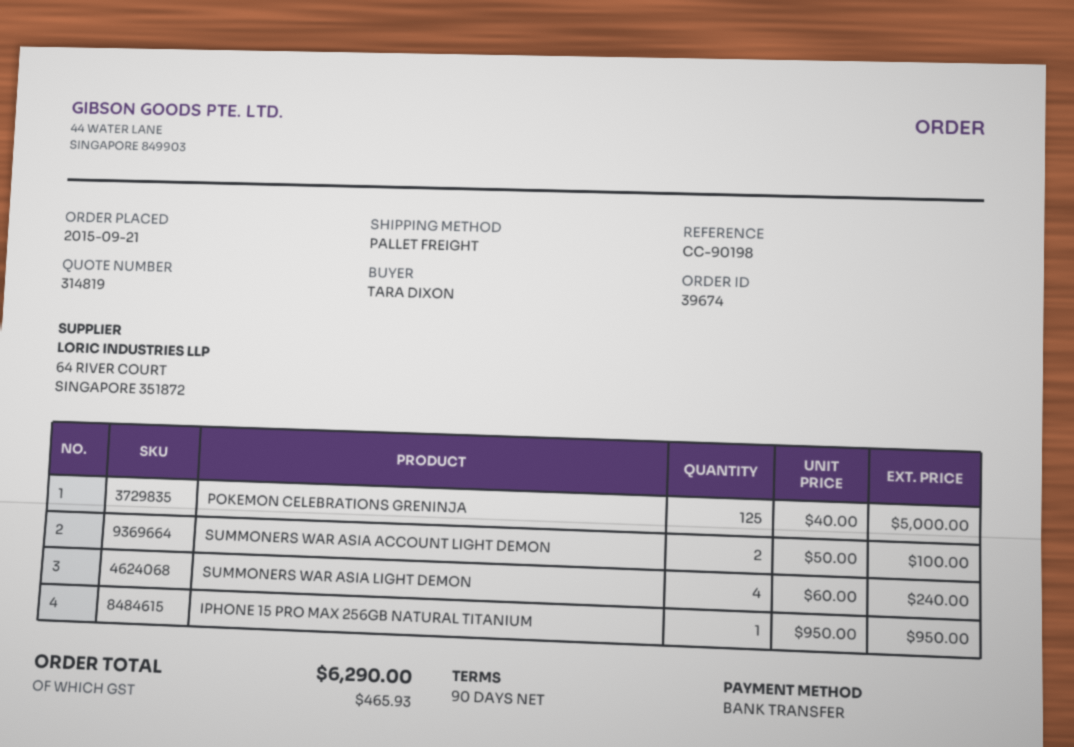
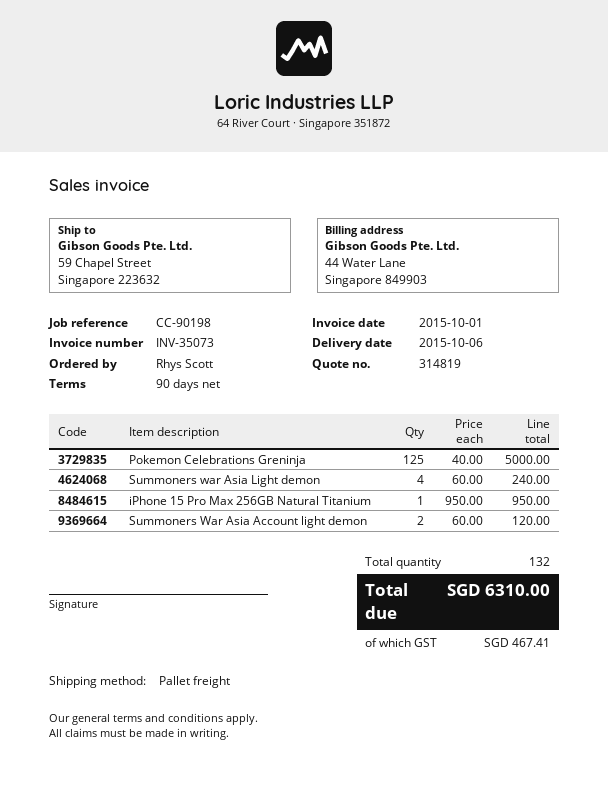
ordered by: TARA DIXON -> Rhys Scott
SUMMONERS WAR ASIA ACCOUNT LIGHT DEMON: 2 x 50.00 = 100.00 -> 2 x 60.00 = 120.00
tax: 465.93 -> 467.41
total: 6290.00 -> 6310.00

